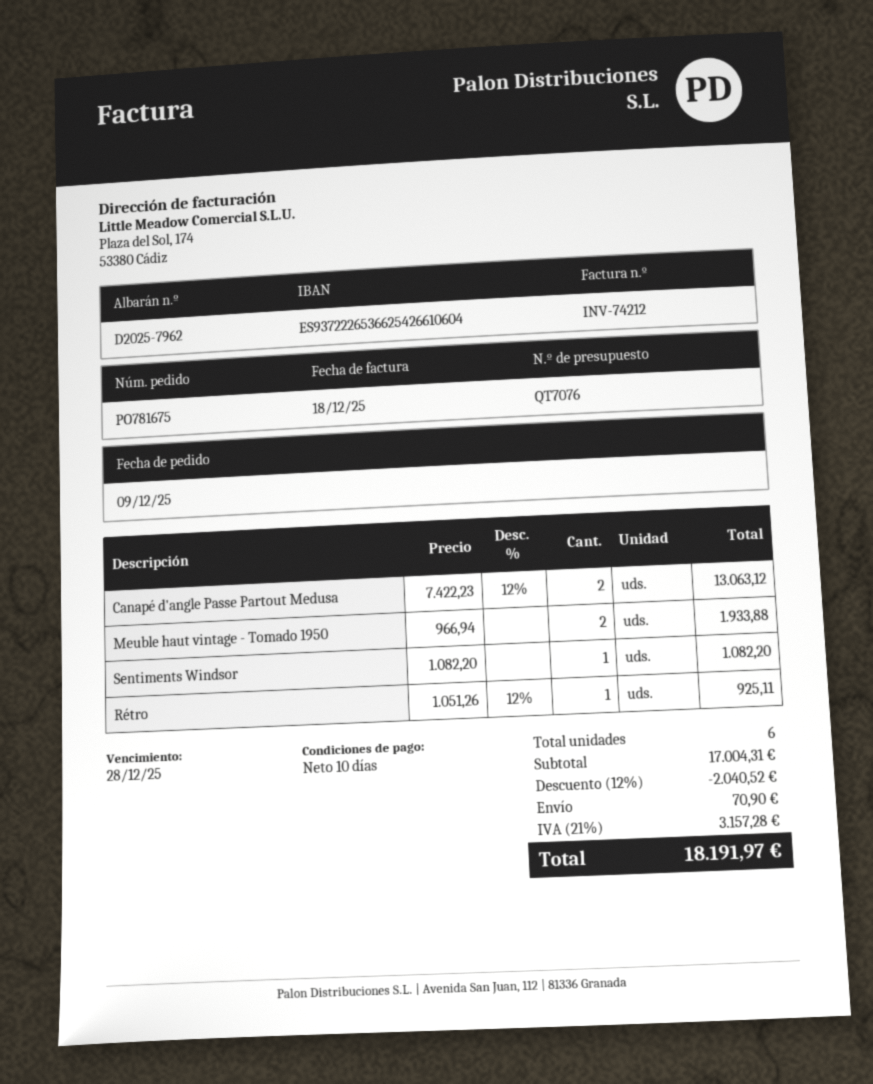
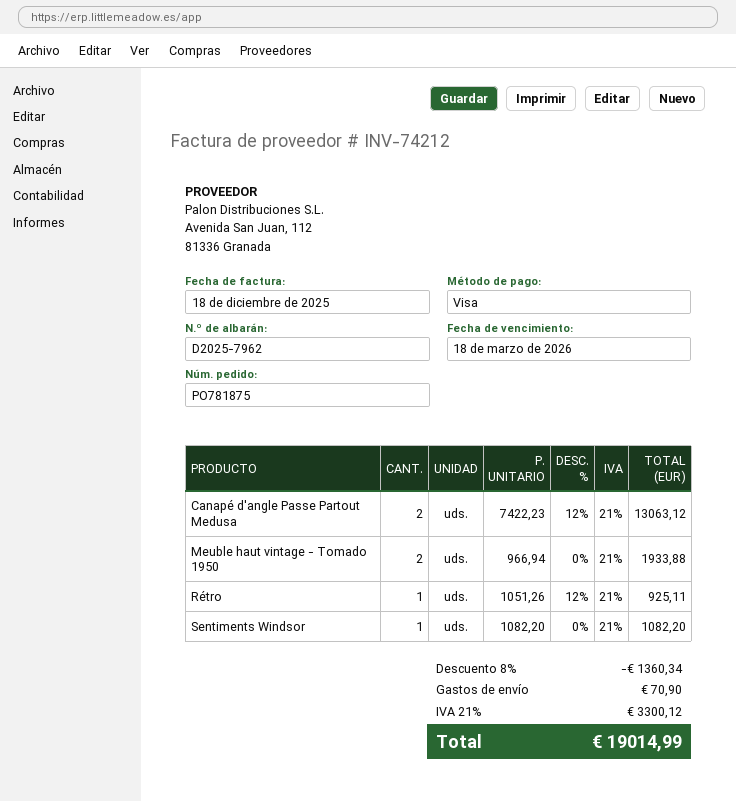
order number: PO781675 -> PO781875
due date: 2025-12-28 -> 2026-03-18
discount: 12% = 2040.52 -> 8% = 1360.34
tax: 21% = 3157.28 -> 21% = 3300.12
total: 18191.97 -> 19014.99

